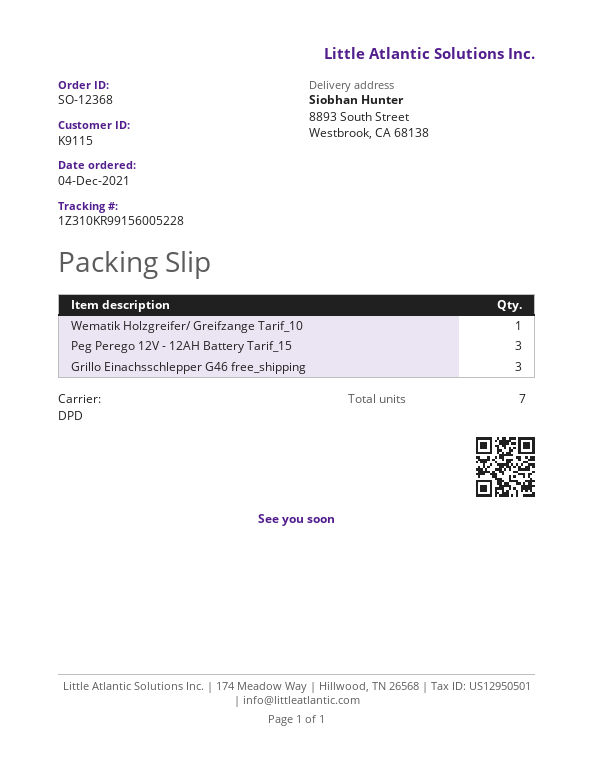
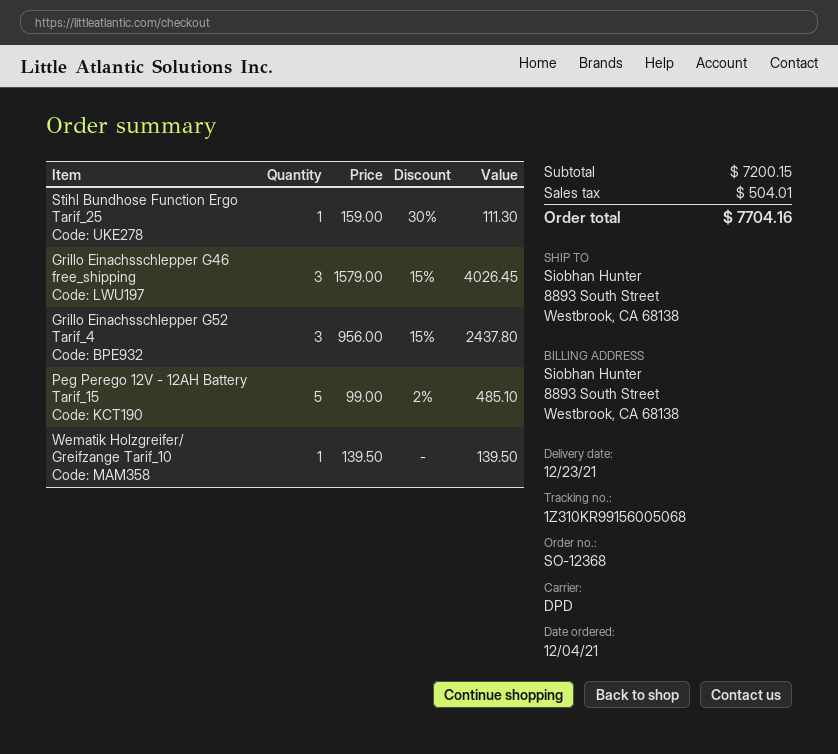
tracking number: 1Z310KR99156005228 -> 1Z310KR99156005068
Peg Perego 12V - 12AH Battery Tarif_15: 3 -> 5
Stihl Bundhose Function Ergo Tarif_25: none -> 1
Grillo Einachsschlepper G52 Tarif_4: none -> 3

